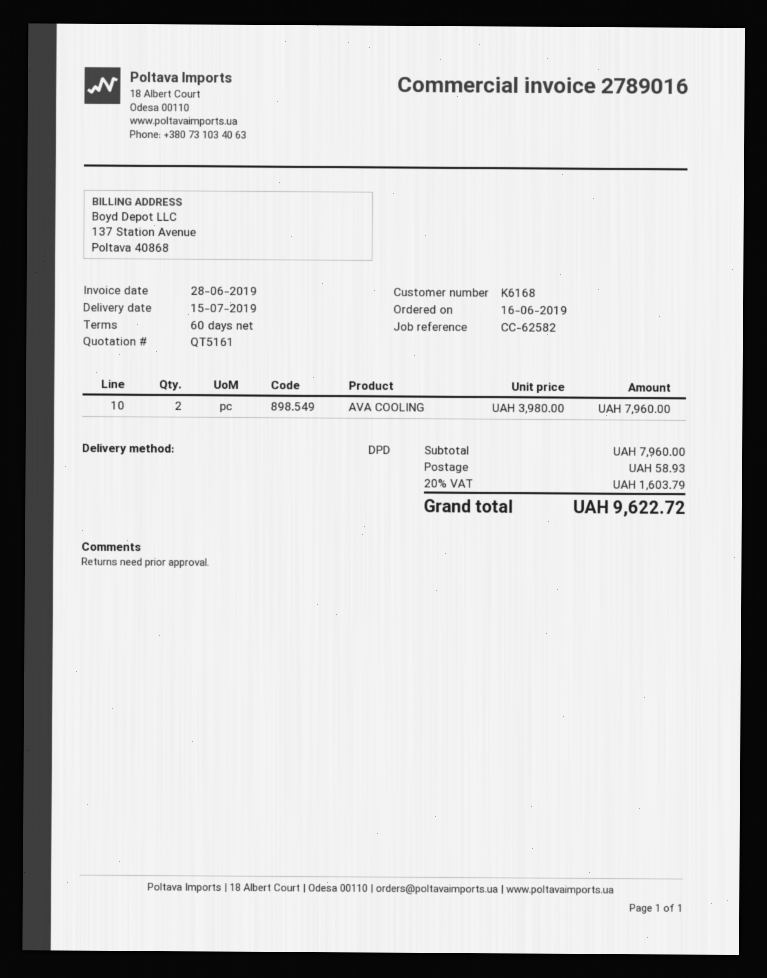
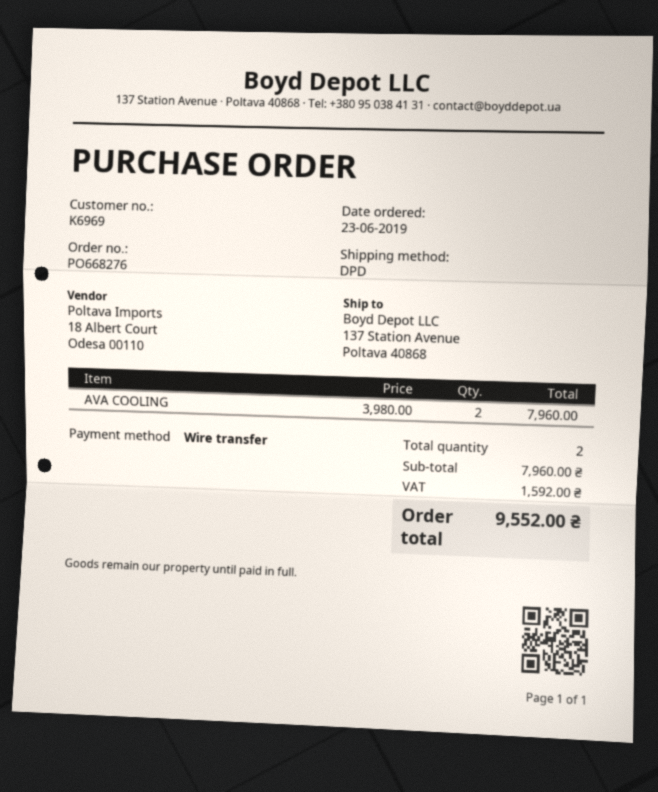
order date: 2019-06-16 -> 2019-06-23
customer number: K6168 -> K6969
shipping: 58.93 -> none
tax: 1603.79 -> 1592.00
total: 9622.72 -> 9552.00

